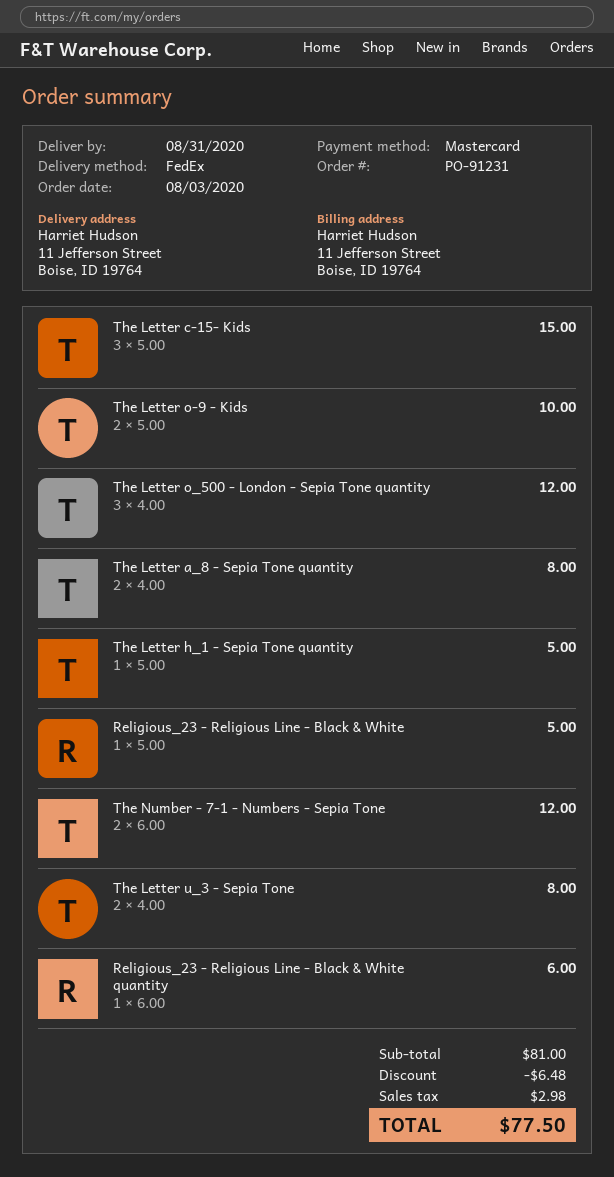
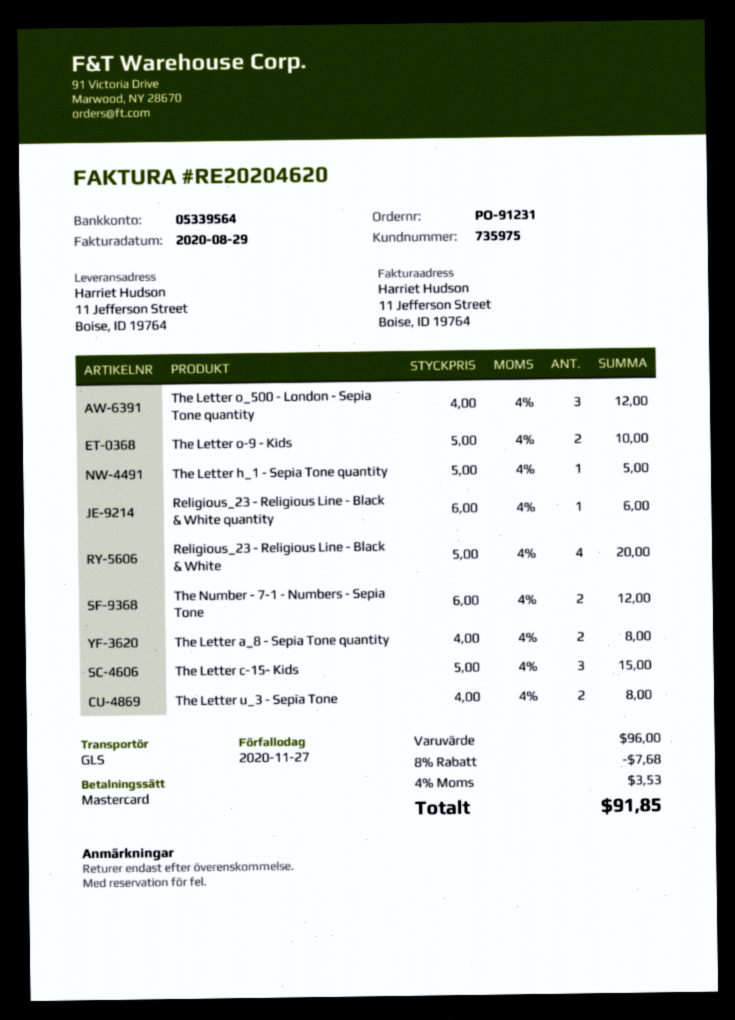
shipping method: FedEx -> GLS
Religious_23 - Religious Line - Black & White: 1 x 5.00 = 5.00 -> 4 x 5.00 = 20.00
subtotal: 81.00 -> 96.00
discount: 6.48 -> 7.68
tax: 2.98 -> 3.53
total: 77.50 -> 91.85

